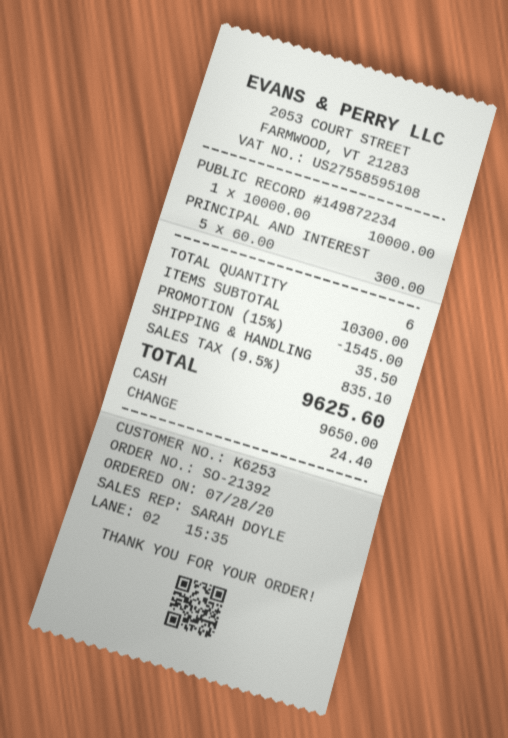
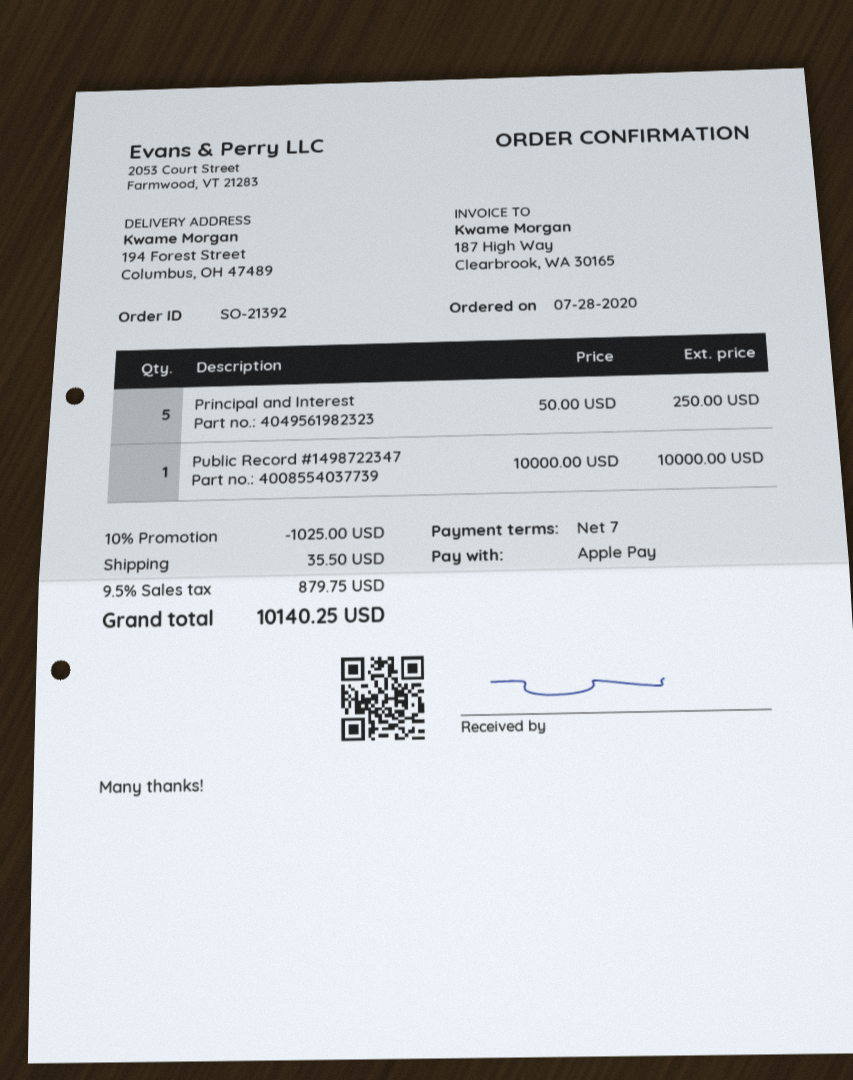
payment method: cash -> Apple Pay
PRINCIPAL AND INTEREST: 5 x 60.00 = 300.00 -> 5 x 50.00 = 250.00
discount: 15% = 1545.00 -> 10% = 1025.00
tax: 9.5% = 835.10 -> 9.5% = 879.75
total: 9625.60 -> 10140.25

